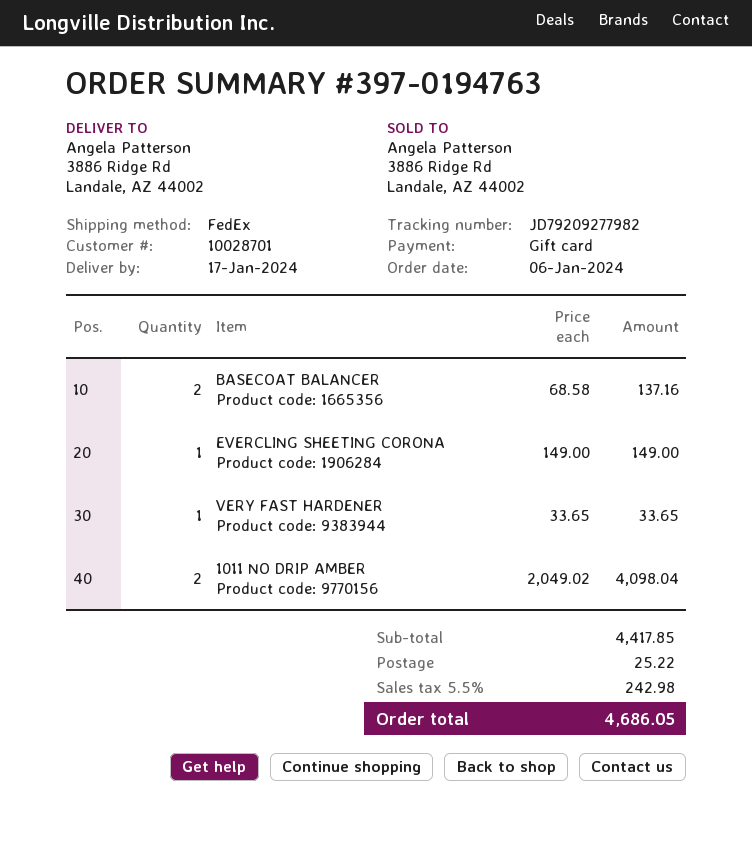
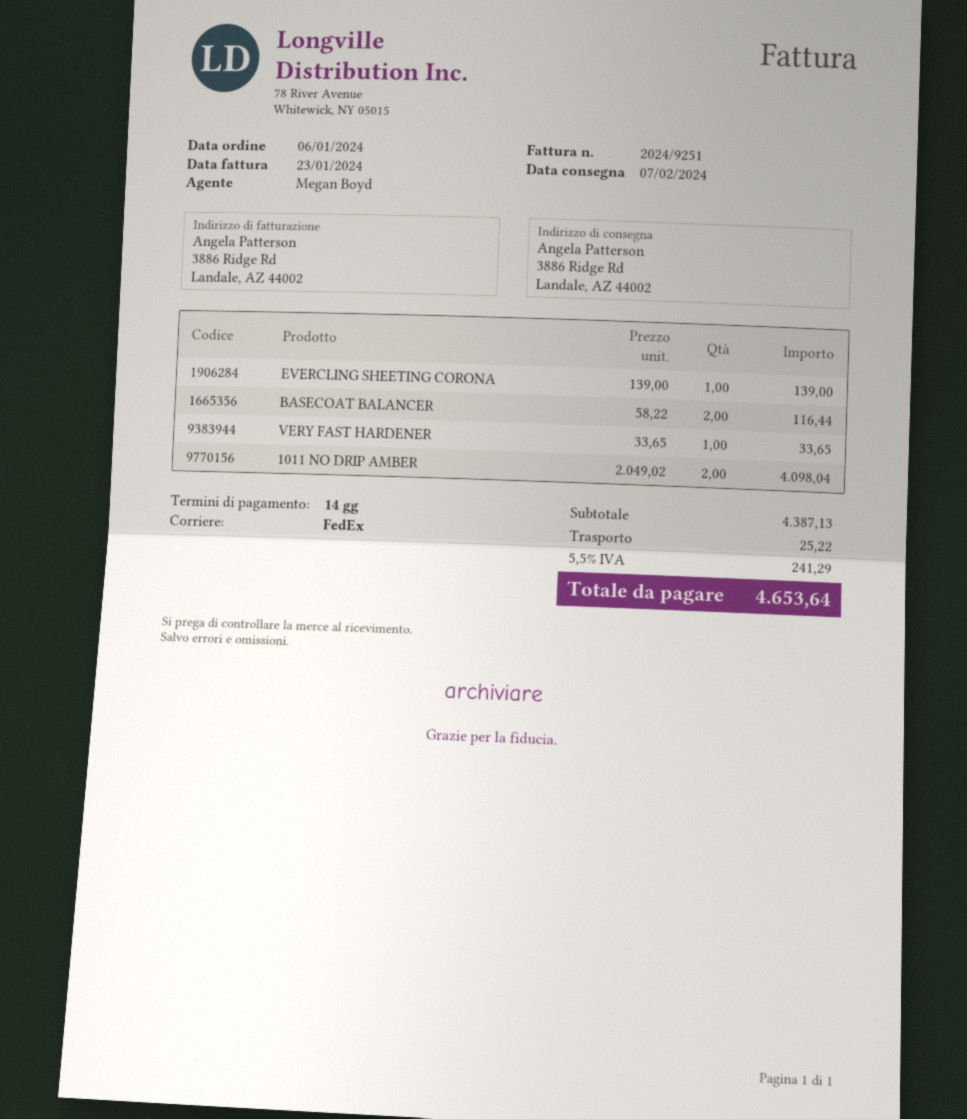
delivery date: 2024-01-17 -> 2024-02-07
BASECOAT BALANCER: 2 x 68.58 = 137.16 -> 2 x 58.22 = 116.44
EVERCLING SHEETING CORONA: 1 x 149.00 = 149.00 -> 1 x 139.00 = 139.00
subtotal: 4417.85 -> 4387.13
tax: 5.5% = 242.98 -> 5.5% = 241.29
total: 4686.05 -> 4653.64

